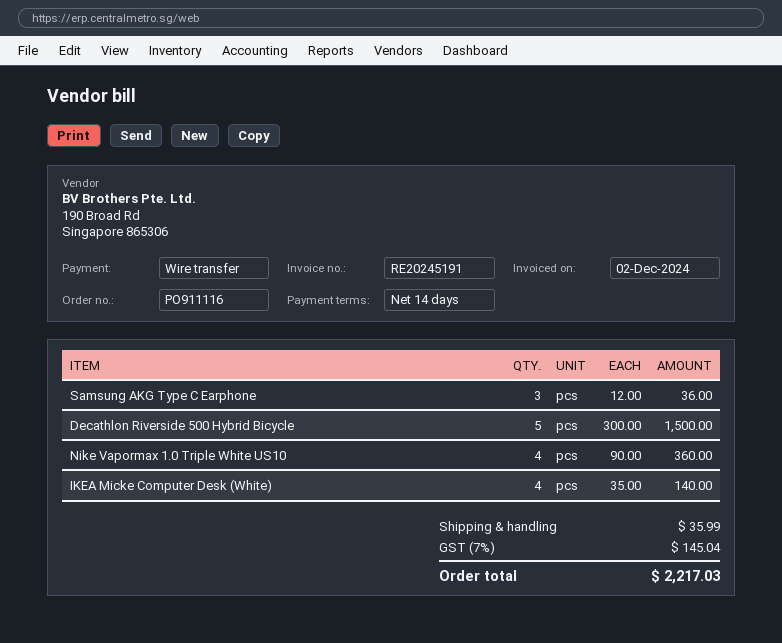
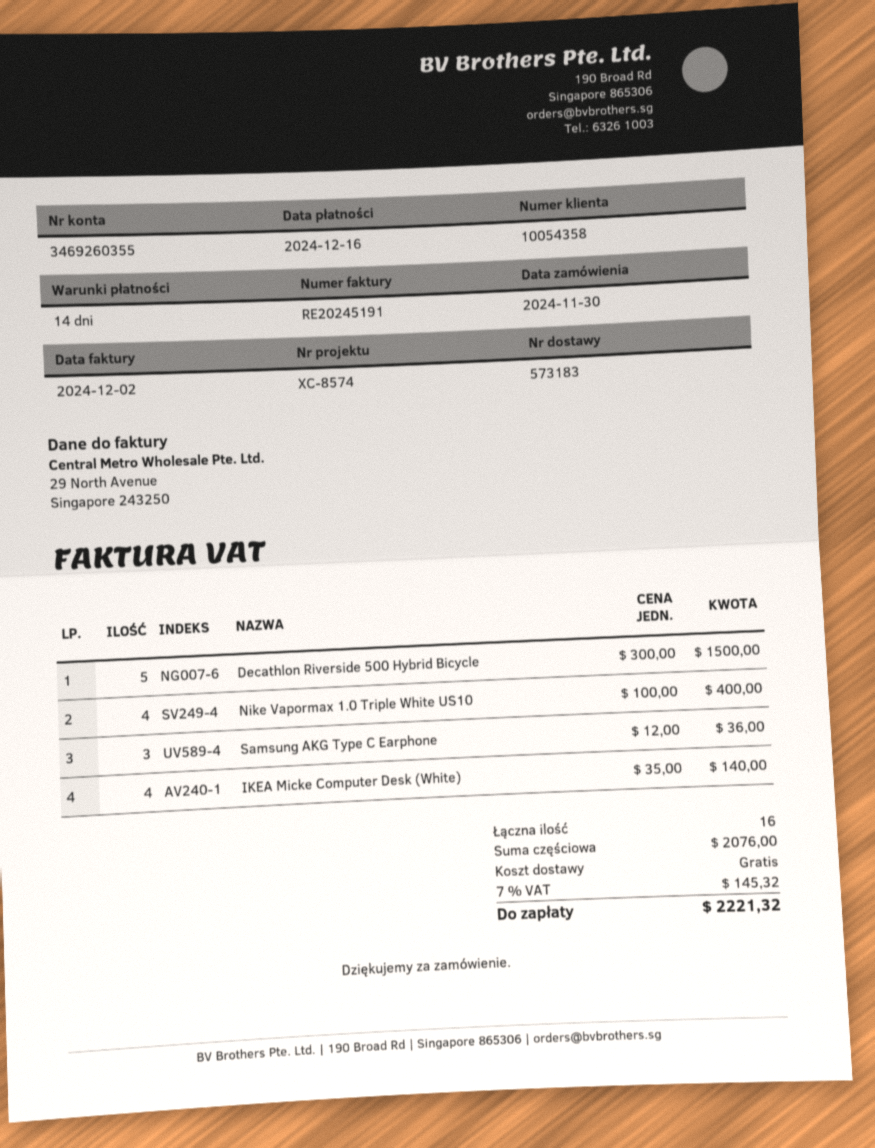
Nike Vapormax 1.0 Triple White US10: 4 x 90.00 = 360.00 -> 4 x 100.00 = 400.00
shipping: 35.99 -> 0.00
tax: 7% = 145.04 -> 7% = 145.32
total: 2217.03 -> 2221.32

